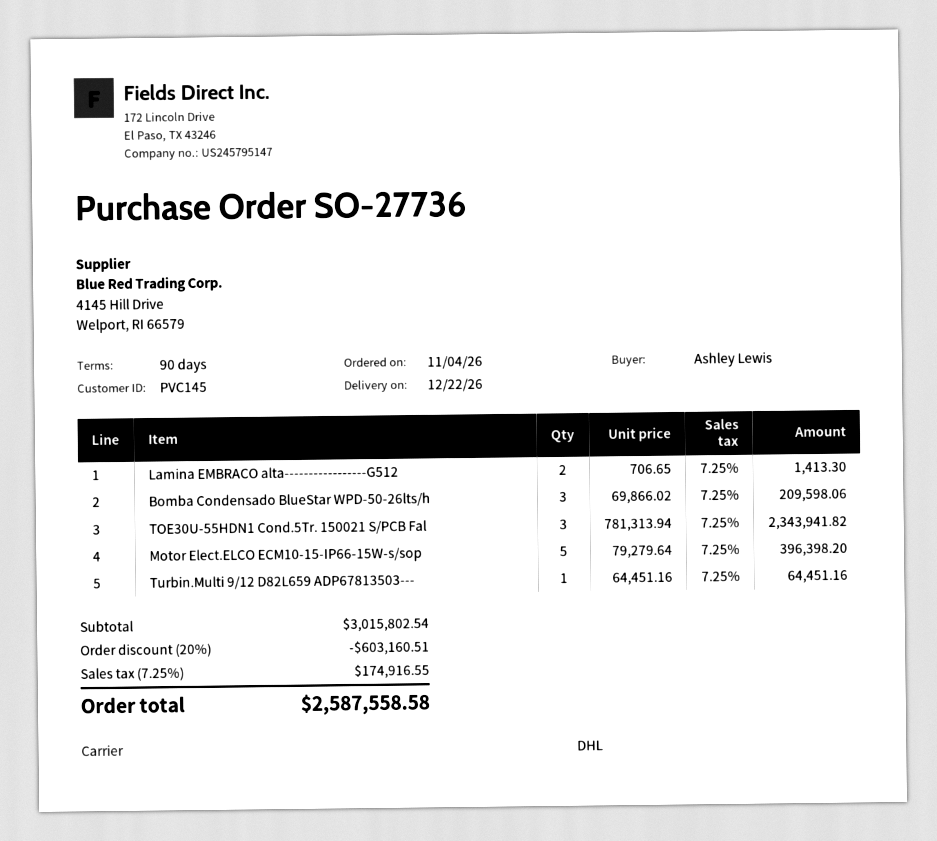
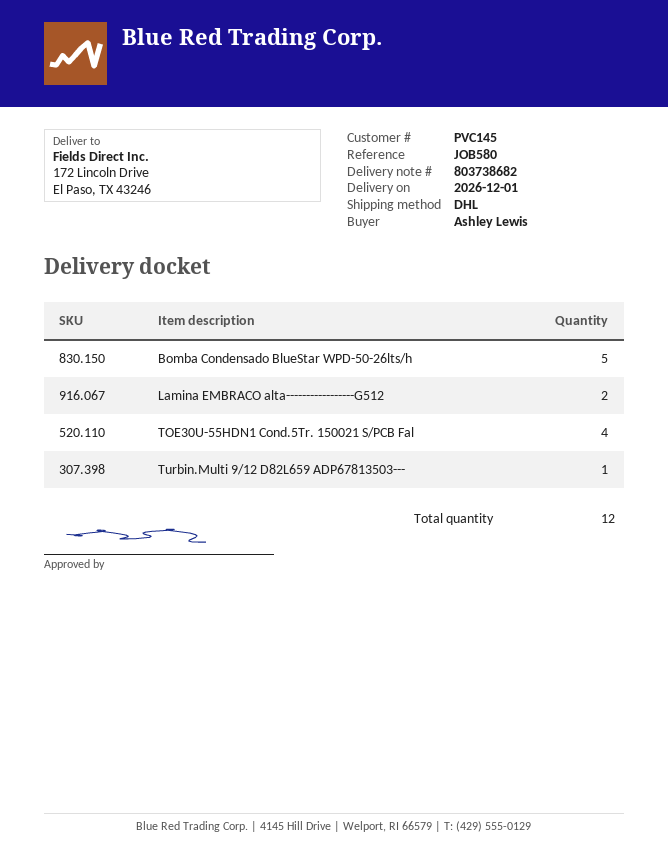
delivery date: 2026-12-22 -> 2026-12-01
Bomba Condensado BlueStar WPD-50-26lts/h: 3 -> 5
TOE30U-55HDN1 Cond.5Tr. 150021 S/PCB Fal: 3 -> 4
Motor Elect.ELCO ECM10-15-IP66-15W-s/sop: 5 -> none

